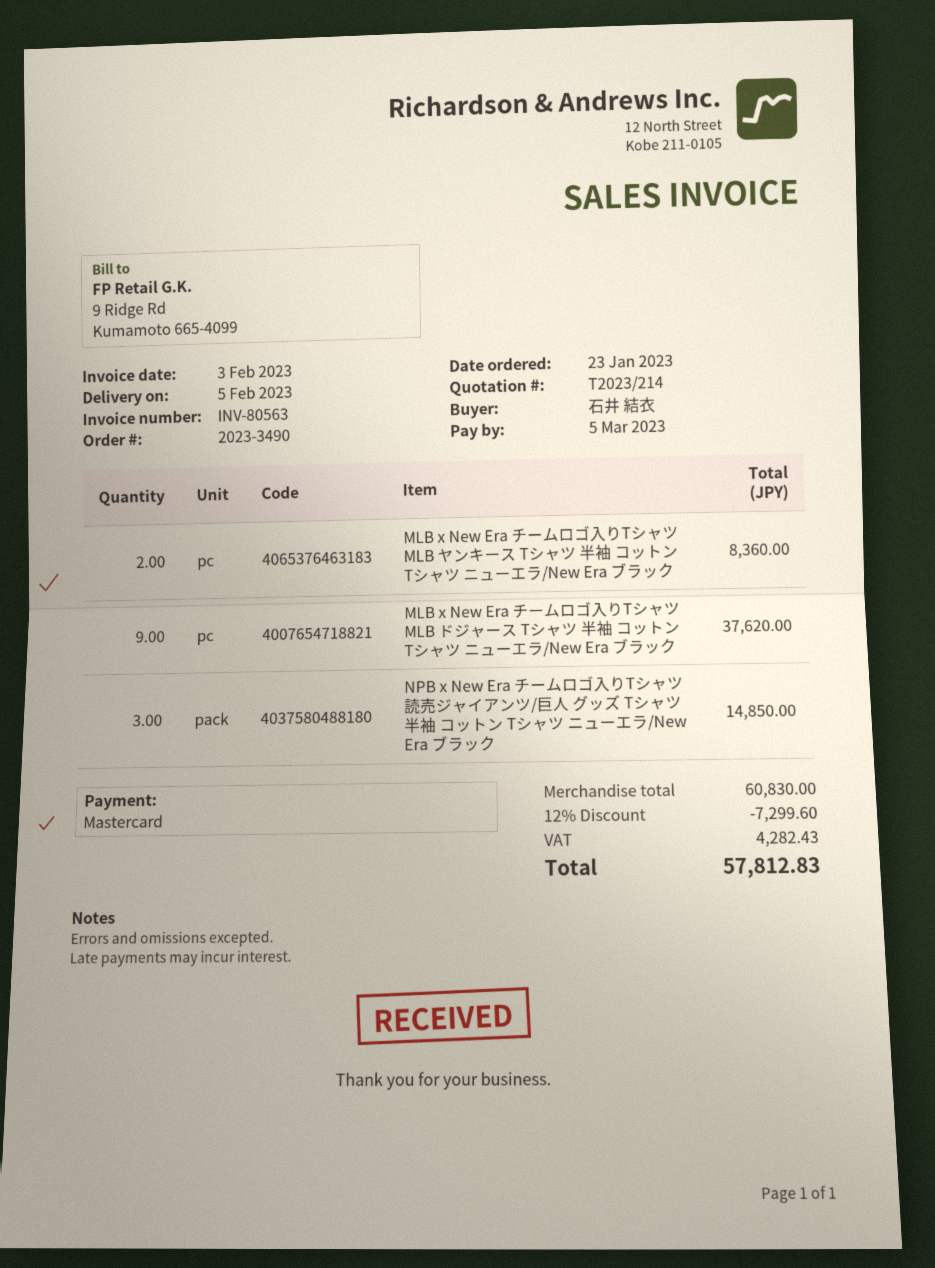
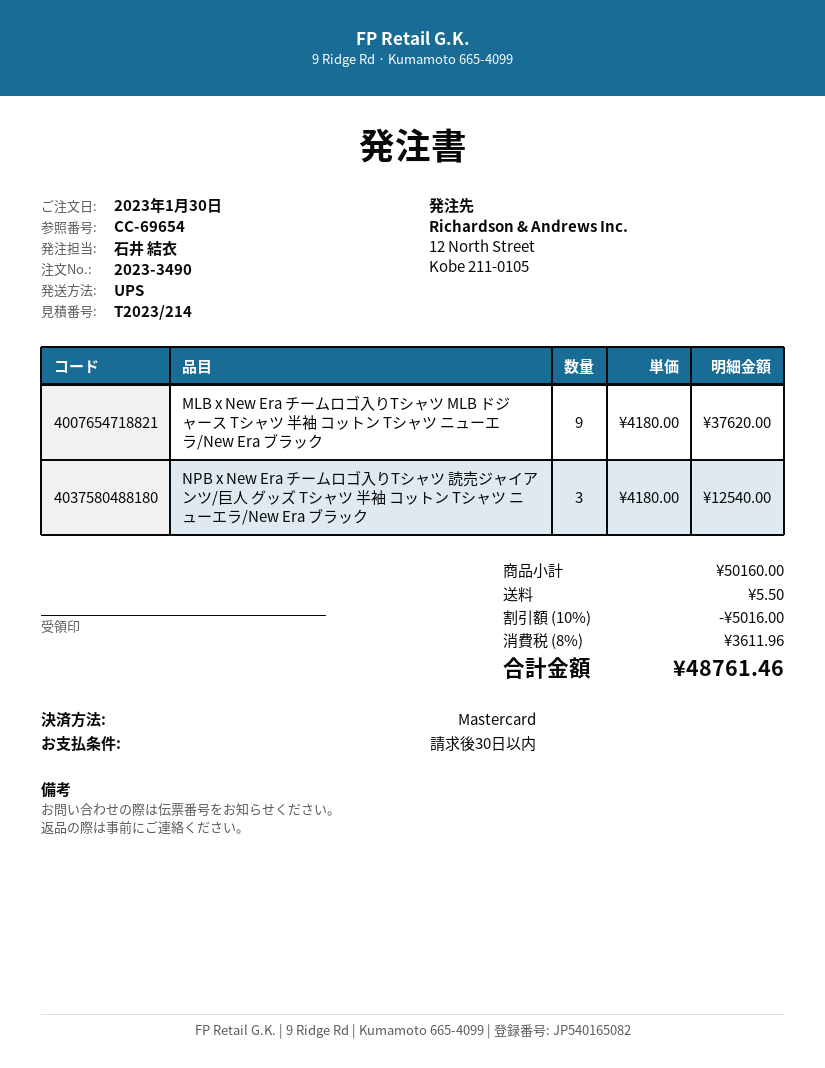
order date: 2023-01-23 -> 2023-01-30
MLB x New Era チームロゴ入りTシャツ MLB ヤンキース Tシャツ 半袖 コットン Tシャツ ニューエラ/New Era ブラック: 2 for 8360.00 -> none
NPB x New Era チームロゴ入りTシャツ 読売ジャイアンツ/巨人 グッズ Tシャツ 半袖 コットン Tシャツ ニューエラ/New Era ブラック: 3 for 14850.00 -> 3 for 12540.00
subtotal: 60830.00 -> 50160.00
discount: 12% = 7299.60 -> 10% = 5016.00
shipping: none -> 5.50
tax: 4282.43 -> 3611.96
total: 57812.83 -> 48761.46

